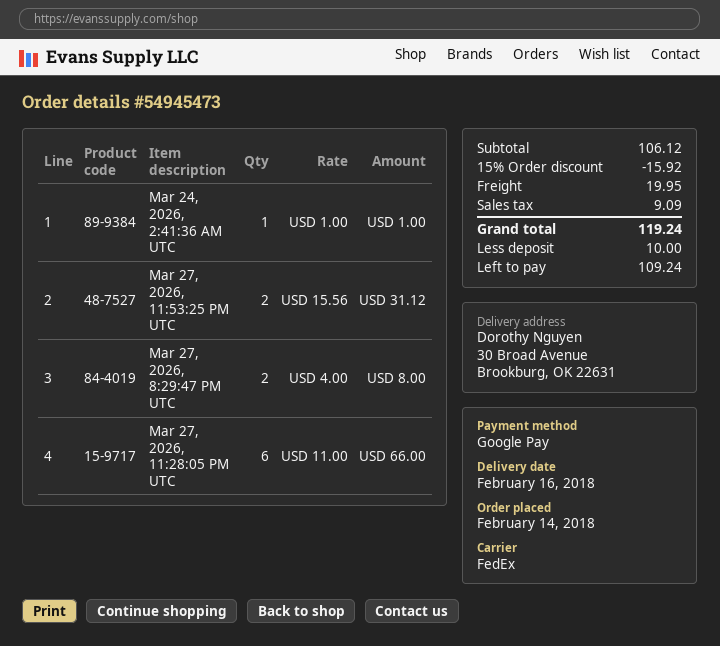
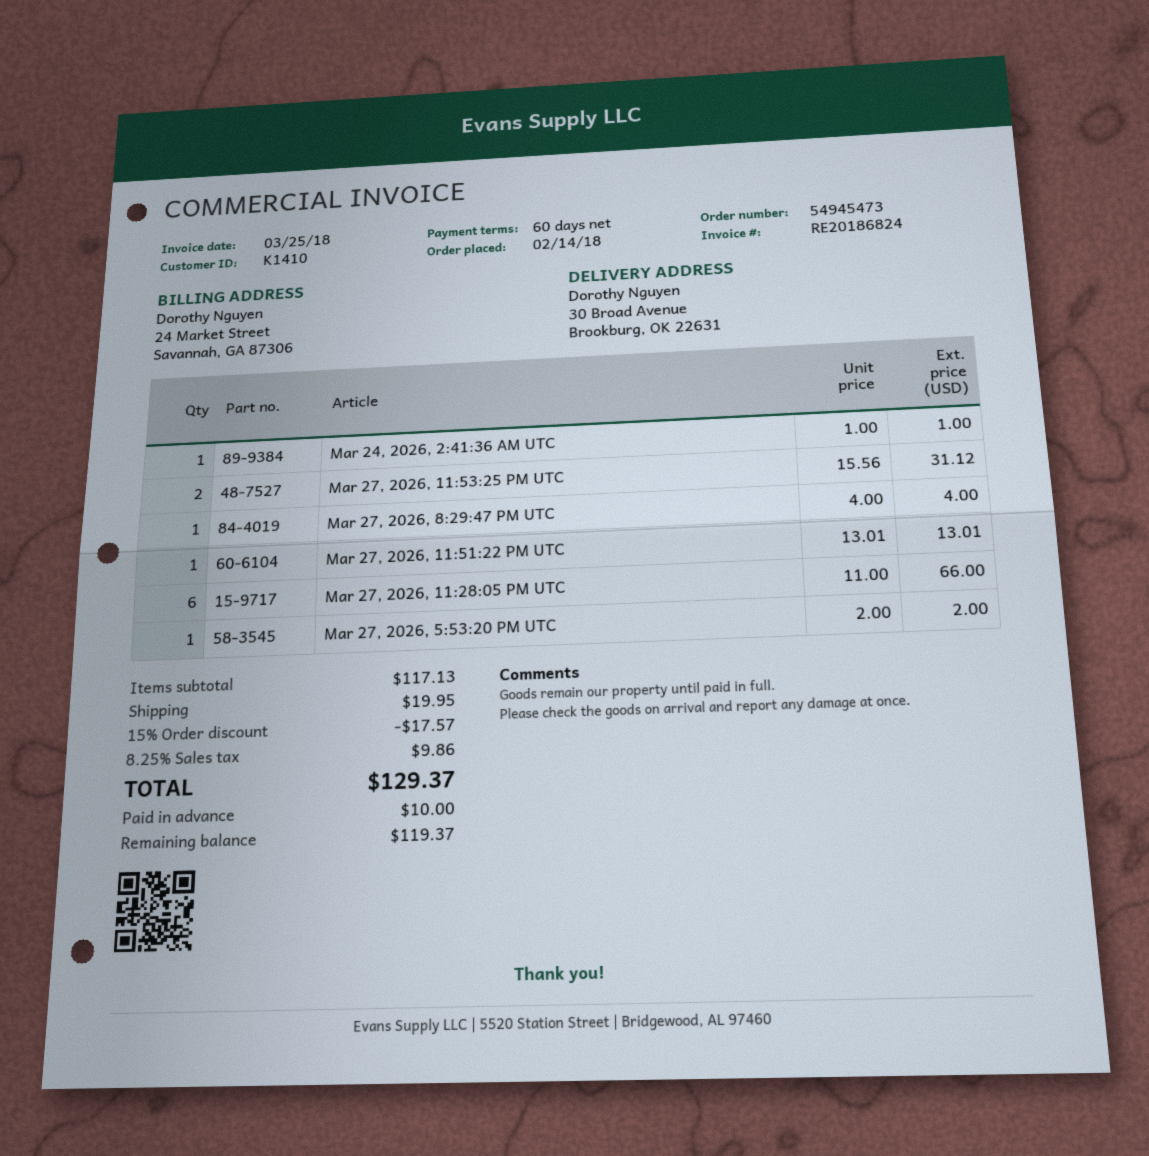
Mar 27, 2026, 8:29:47 PM UTC: 2 x 4.00 = 8.00 -> 1 x 4.00 = 4.00
Mar 27, 2026, 11:51:22 PM UTC: none -> 1 x 13.01 = 13.01
Mar 27, 2026, 5:53:20 PM UTC: none -> 1 x 2.00 = 2.00
subtotal: 106.12 -> 117.13
discount: 15% = 15.92 -> 15% = 17.57
tax: 9.09 -> 9.86
total: 119.24 -> 129.37
balance: 109.24 -> 119.37

